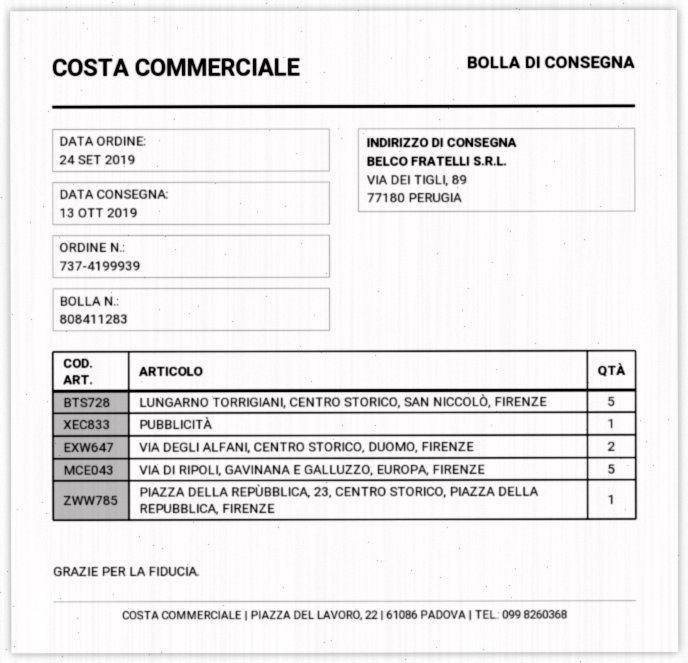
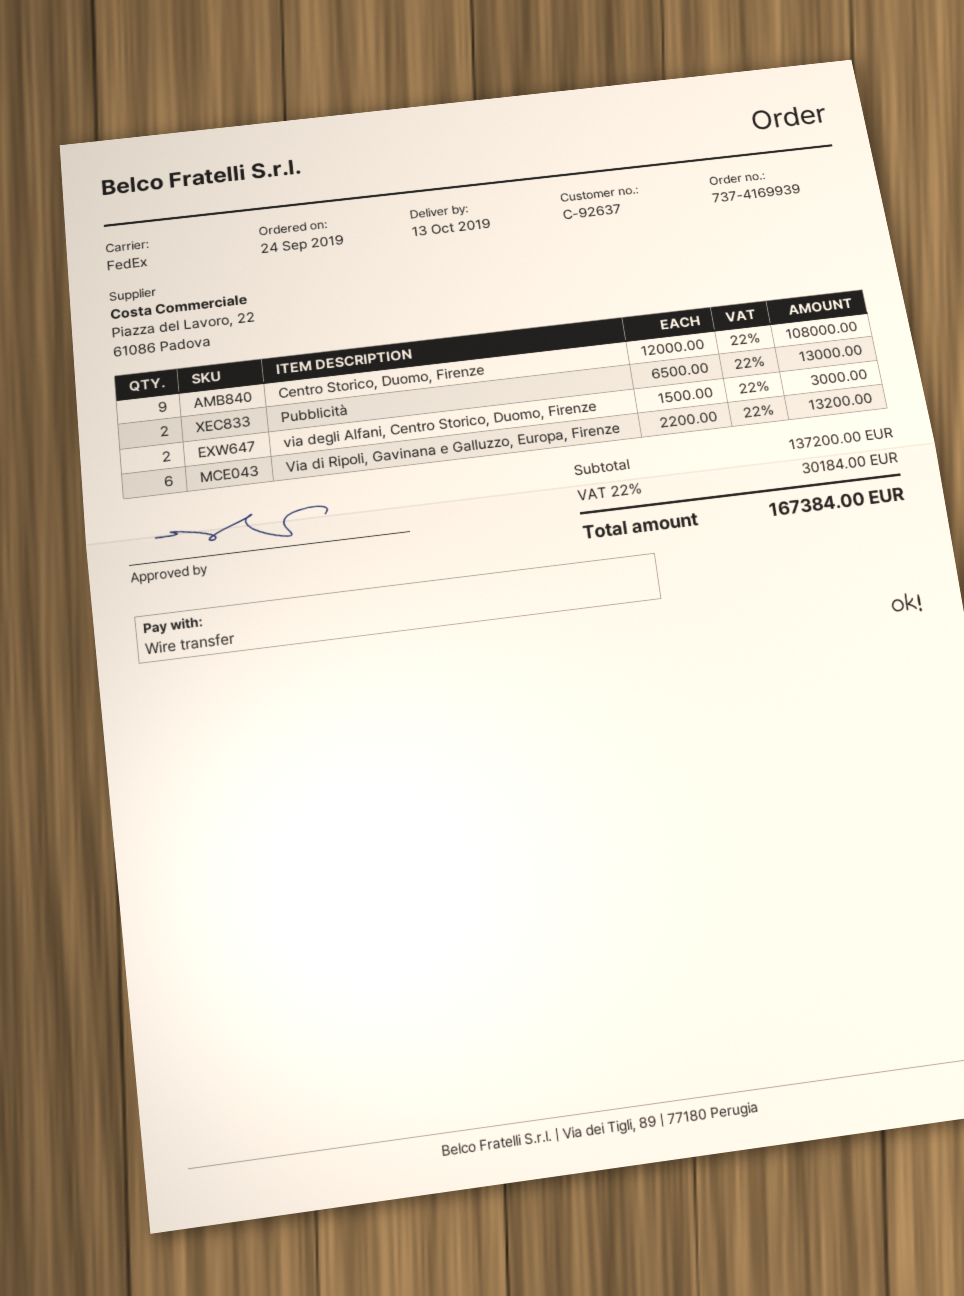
order number: 737-4199939 -> 737-4169939
LUNGARNO TORRIGIANI, CENTRO STORICO, SAN NICCOLÒ, FIRENZE: 5 -> none
PUBBLICITÀ: 1 -> 2
VIA DI RIPOLI, GAVINANA E GALLUZZO, EUROPA, FIRENZE: 5 -> 6
PIAZZA DELLA REPÙBBLICA, 23, CENTRO STORICO, PIAZZA DELLA REPUBBLICA, FIRENZE: 1 -> none
Centro Storico, Duomo, Firenze: none -> 9

